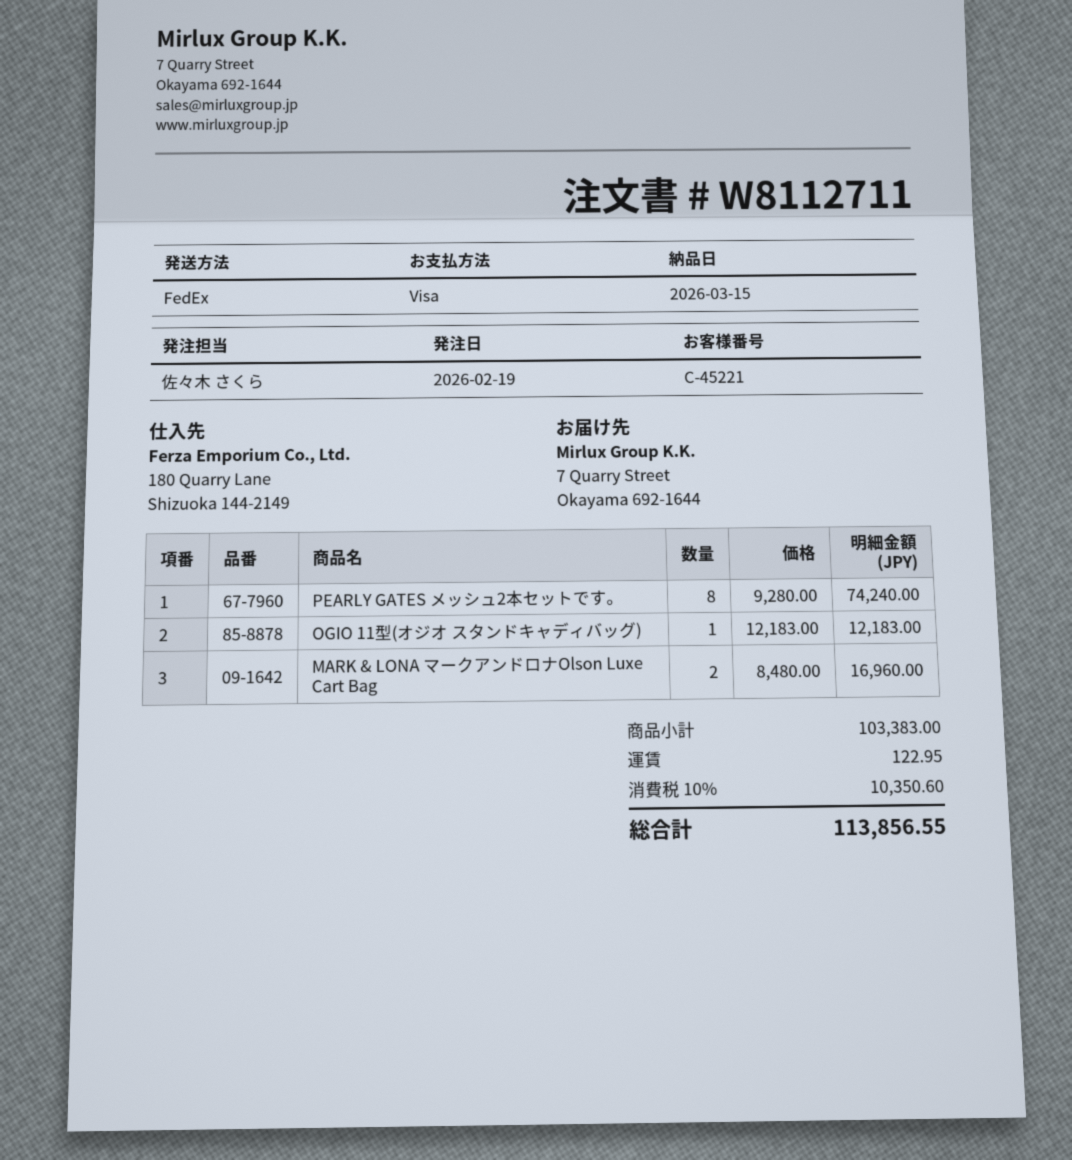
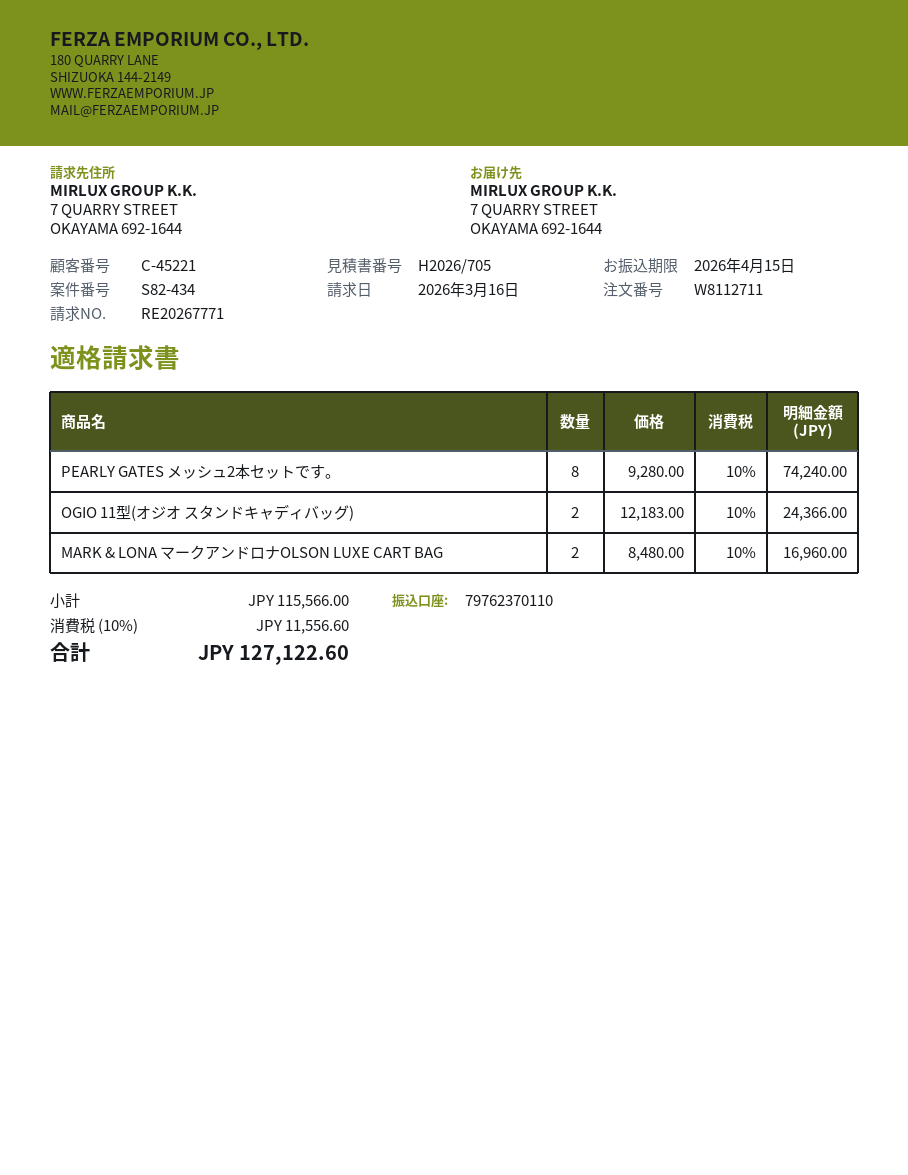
OGIO 11型(オジオ スタンドキャディバッグ): 1 x 12183.00 = 12183.00 -> 2 x 12183.00 = 24366.00
subtotal: 103383.00 -> 115566.00
shipping: 122.95 -> none
tax: 10% = 10350.60 -> 10% = 11556.60
total: 113856.55 -> 127122.60

